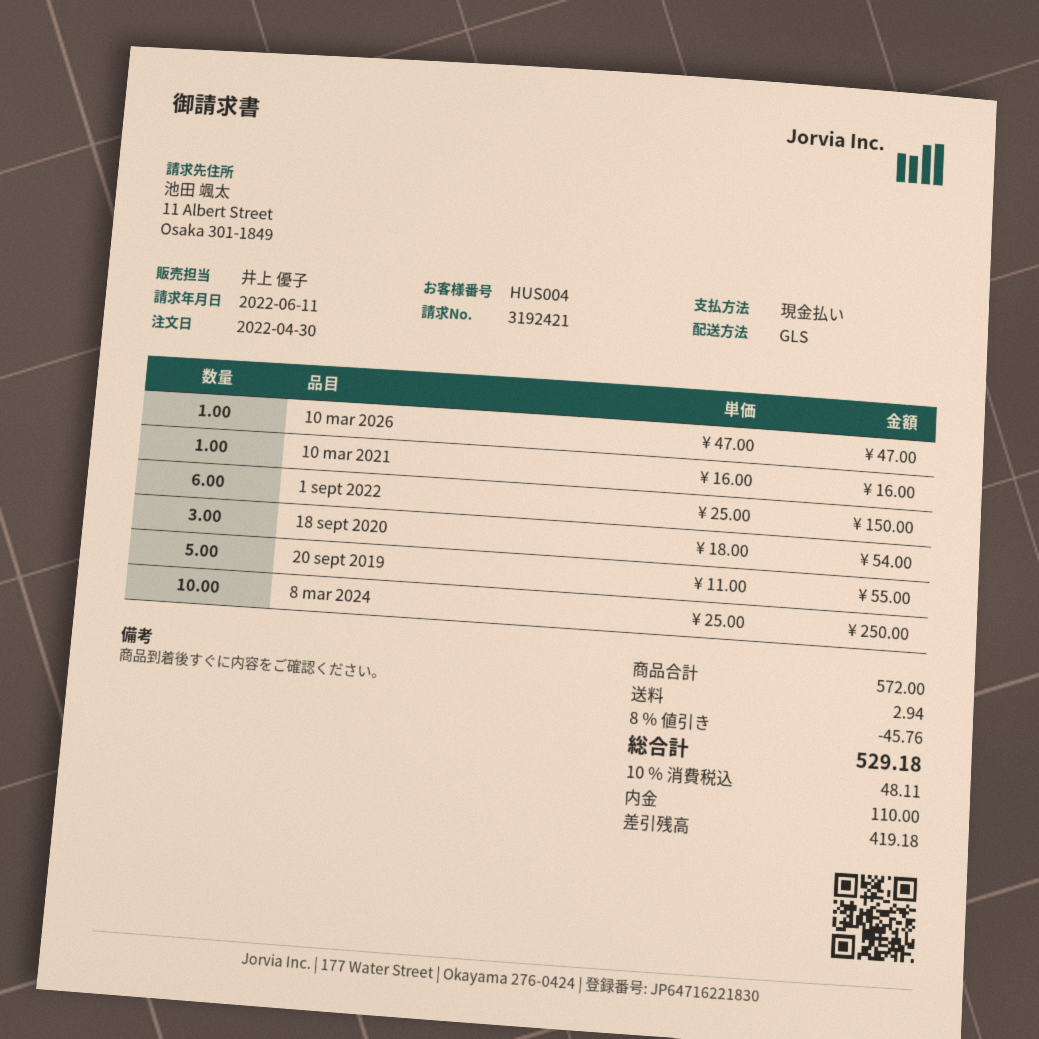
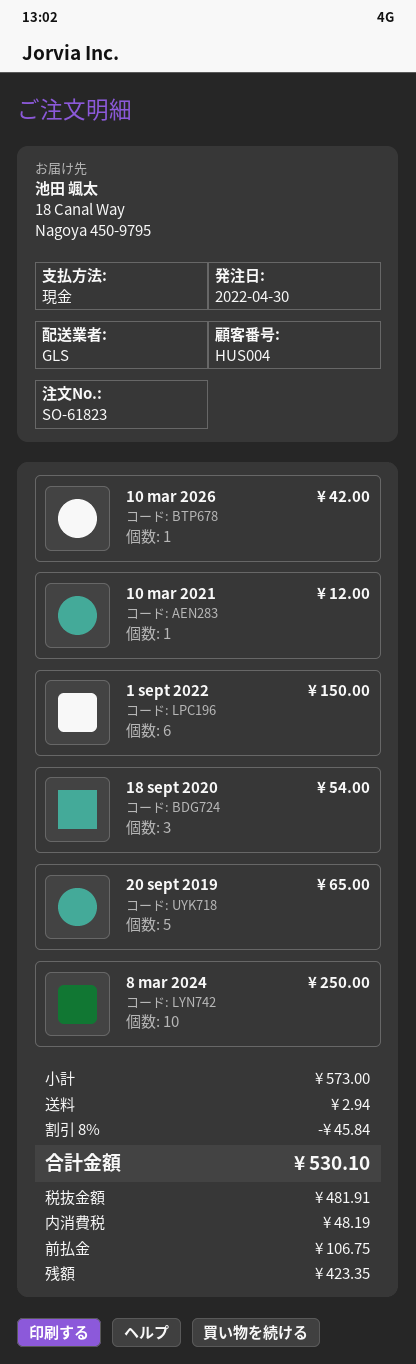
10 mar 2026: 1 for 47.00 -> 1 for 42.00
10 mar 2021: 1 for 16.00 -> 1 for 12.00
20 sept 2019: 5 for 55.00 -> 5 for 65.00
subtotal: 572.00 -> 573.00
discount: 8% = 45.76 -> 8% = 45.84
tax: 48.11 -> 48.19
total: 529.18 -> 530.10
deposit: 110.00 -> 106.75
balance: 419.18 -> 423.35

